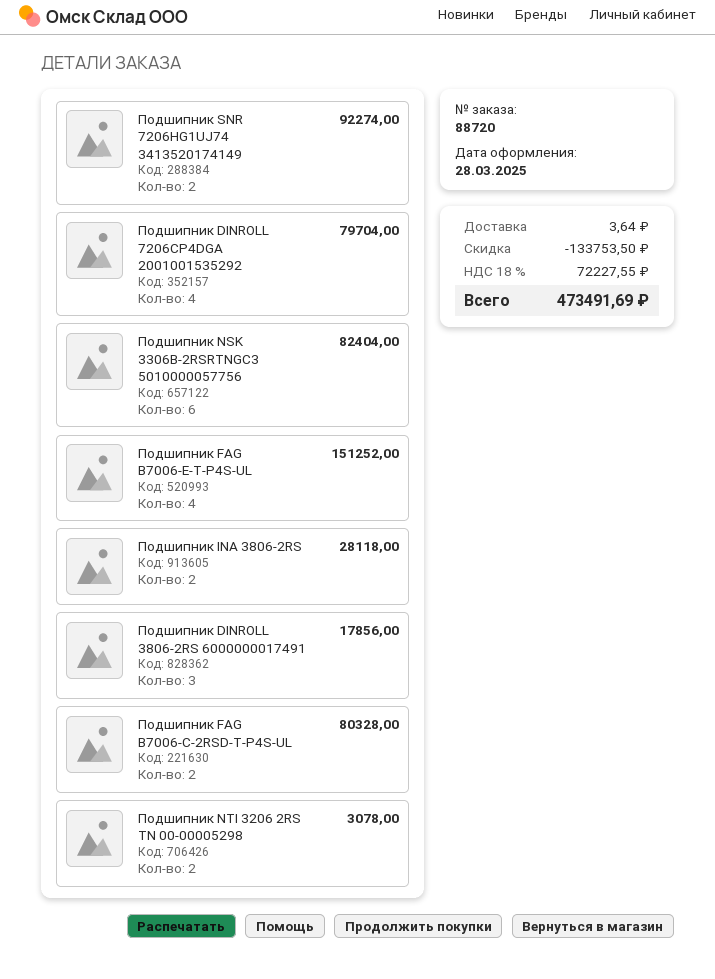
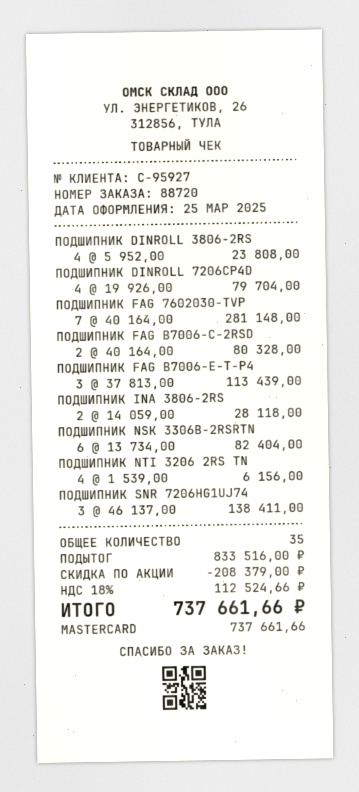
order date: 2025-03-28 -> 2025-03-25
Подшипник SNR 7206HG1UJ74 3413520174149: 2 for 92274.00 -> 3 for 138411.00
Подшипник FAG B7006-E-T-P4S-UL: 4 for 151252.00 -> 3 for 113439.00
Подшипник DINROLL 3806-2RS 6000000017491: 3 for 17856.00 -> 4 for 23808.00
Подшипник NTI 3206 2RS TN 00-00005298: 2 for 3078.00 -> 4 for 6156.00
ПОДШИПНИК FAG 7602030-TVP: none -> 7 for 281148.00
discount: 133753.50 -> 208379.00
shipping: 3.64 -> none
tax: 18% = 72227.55 -> 18% = 112524.66
total: 473491.69 -> 737661.66

